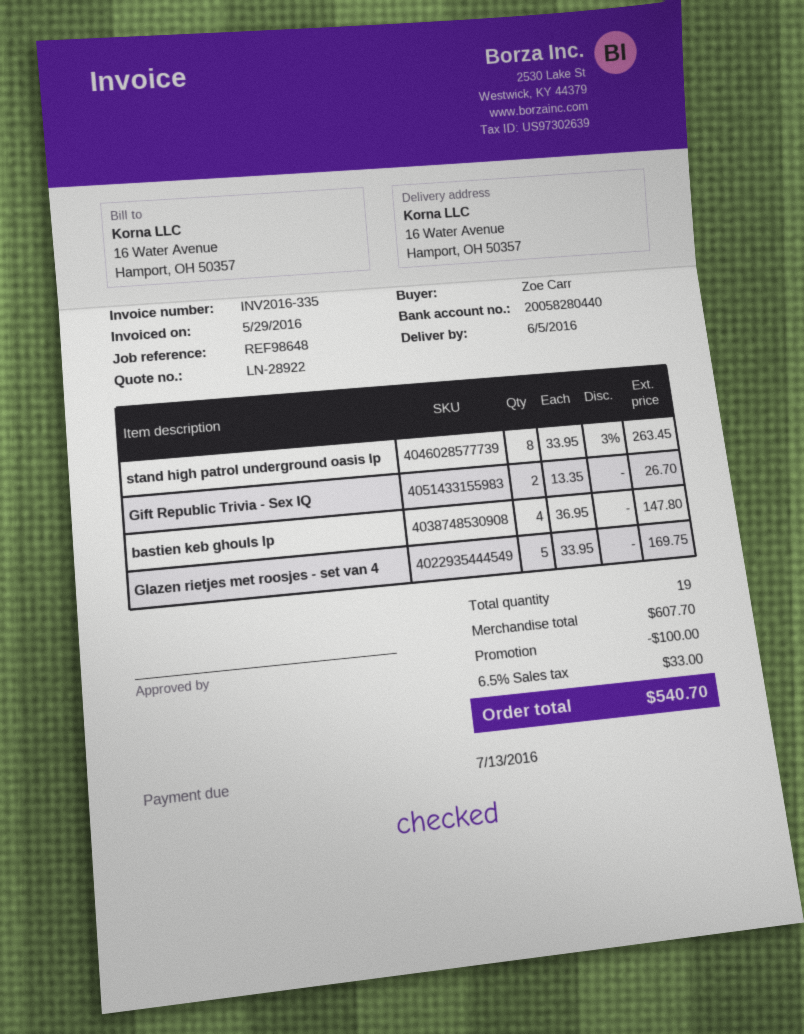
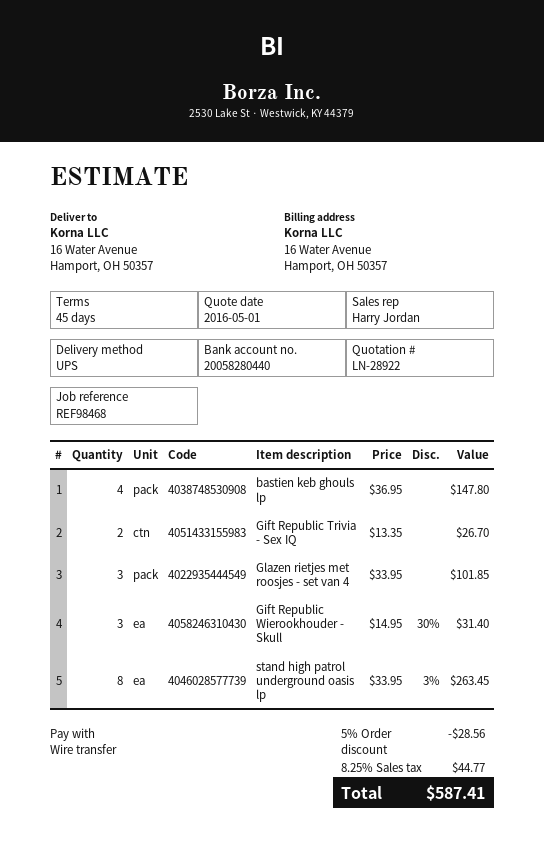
reference: REF98648 -> REF98468
Glazen rietjes met roosjes - set van 4: 5 x 33.95 = 169.75 -> 3 x 33.95 = 101.85
Gift Republic Wierookhouder - Skull: none -> 3 x 14.95 - 30% = 31.40
discount: 100.00 -> 28.56
tax: 6.5% = 33.00 -> 8.25% = 44.77
total: 540.70 -> 587.41

